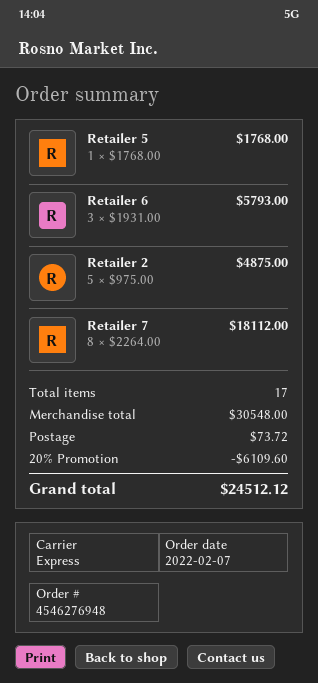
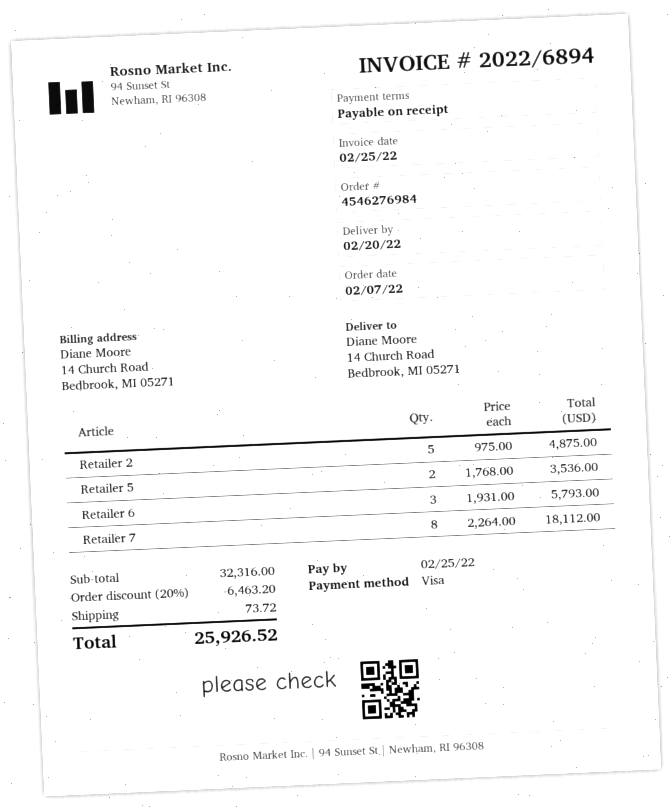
order number: 4546276948 -> 4546276984
Retailer 5: 1 x 1768.00 = 1768.00 -> 2 x 1768.00 = 3536.00
subtotal: 30548.00 -> 32316.00
discount: 20% = 6109.60 -> 20% = 6463.20
total: 24512.12 -> 25926.52

